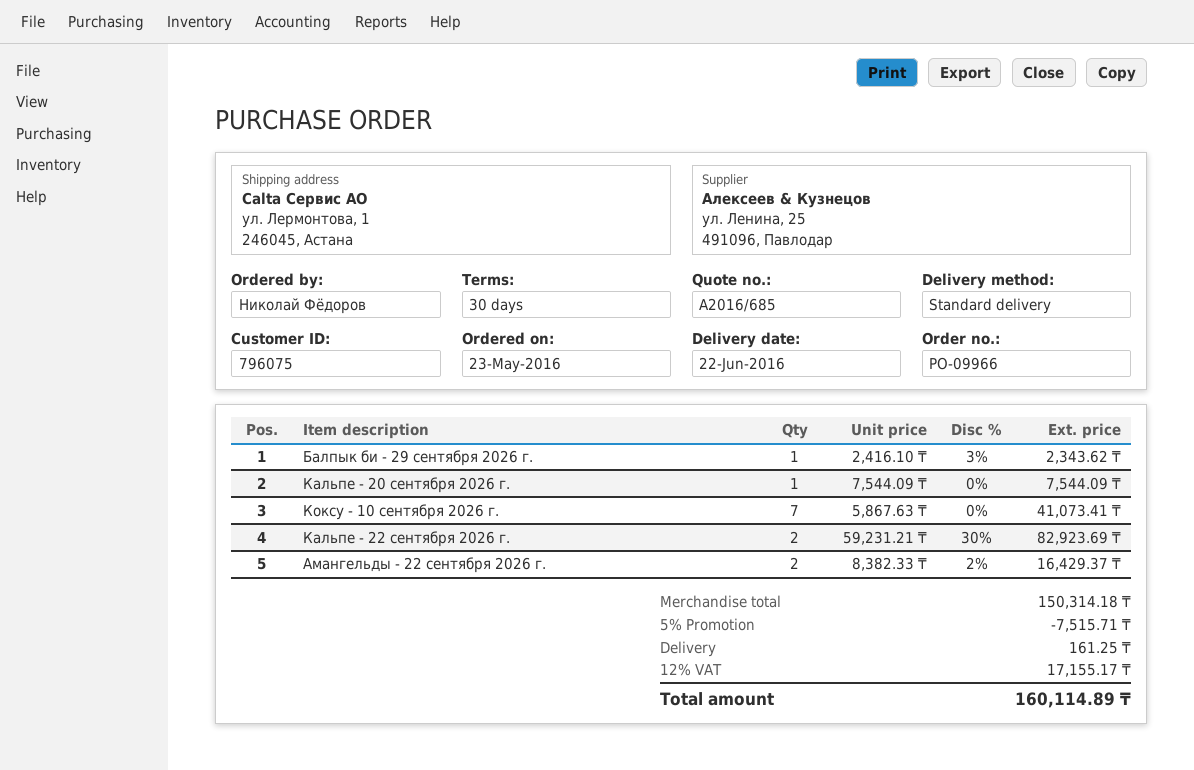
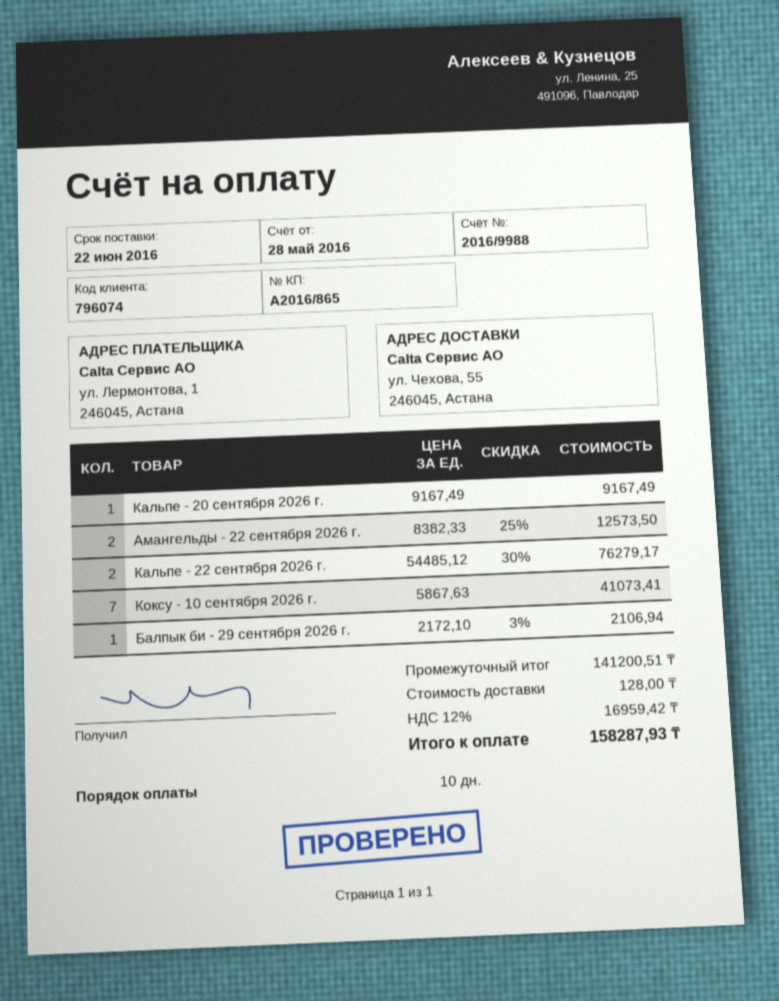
quote number: A2016/685 -> A2016/865
payment terms: 30 days -> 10 days
customer number: 796075 -> 796074
ship to: ул. Лермонтова, 1, 246045, Астана -> ул. Чехова, 55, 246045, Астана
Балпык би - 29 сентября 2026 г.: 1 x 2416.10 - 3% = 2343.62 -> 1 x 2172.10 - 3% = 2106.94
Кальпе - 20 сентября 2026 г.: 1 x 7544.09 = 7544.09 -> 1 x 9167.49 = 9167.49
Кальпе - 22 сентября 2026 г.: 2 x 59231.21 - 30% = 82923.69 -> 2 x 54485.12 - 30% = 76279.17
Амангельды - 22 сентября 2026 г.: 2 x 8382.33 - 2% = 16429.37 -> 2 x 8382.33 - 25% = 12573.50
subtotal: 150314.18 -> 141200.51
discount: 5% = 7515.71 -> none
shipping: 161.25 -> 128.00
tax: 12% = 17155.17 -> 12% = 16959.42
total: 160114.89 -> 158287.93

